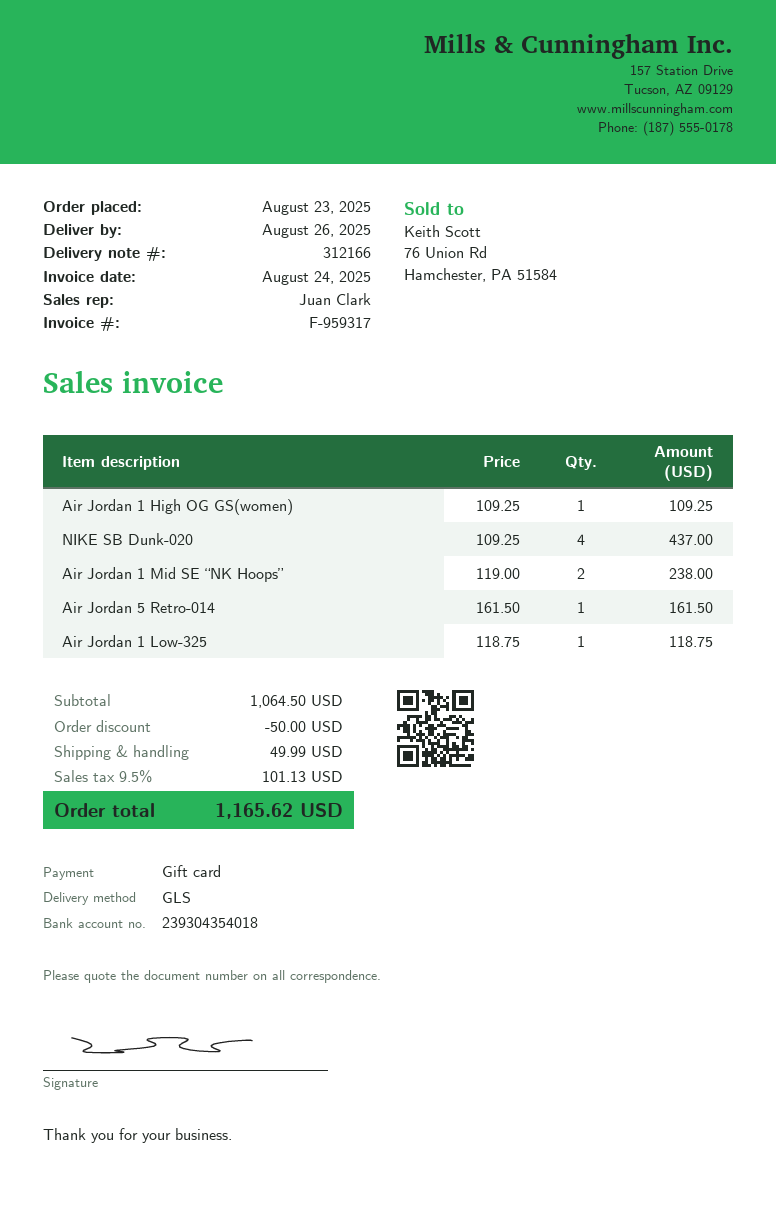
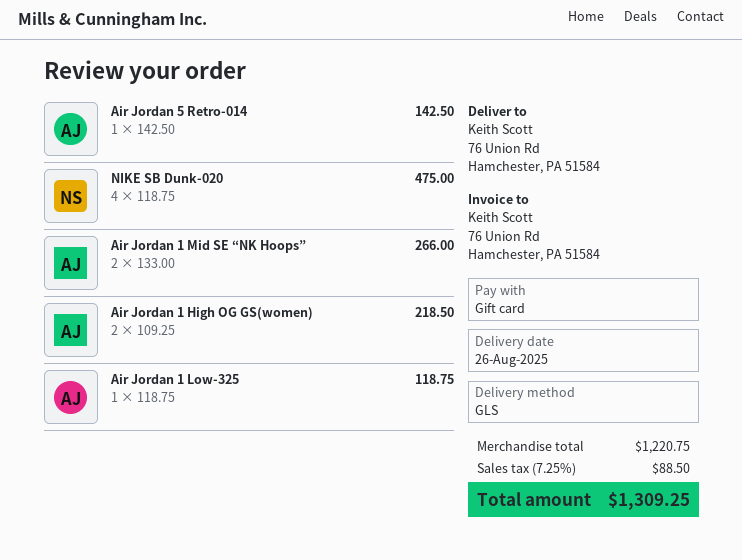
Air Jordan 1 High OG GS(women): 1 x 109.25 = 109.25 -> 2 x 109.25 = 218.50
NIKE SB Dunk-020: 4 x 109.25 = 437.00 -> 4 x 118.75 = 475.00
Air Jordan 1 Mid SE “NK Hoops”: 2 x 119.00 = 238.00 -> 2 x 133.00 = 266.00
Air Jordan 5 Retro-014: 1 x 161.50 = 161.50 -> 1 x 142.50 = 142.50
subtotal: 1064.50 -> 1220.75
discount: 50.00 -> none
shipping: 49.99 -> none
tax: 9.5% = 101.13 -> 7.25% = 88.50
total: 1165.62 -> 1309.25

